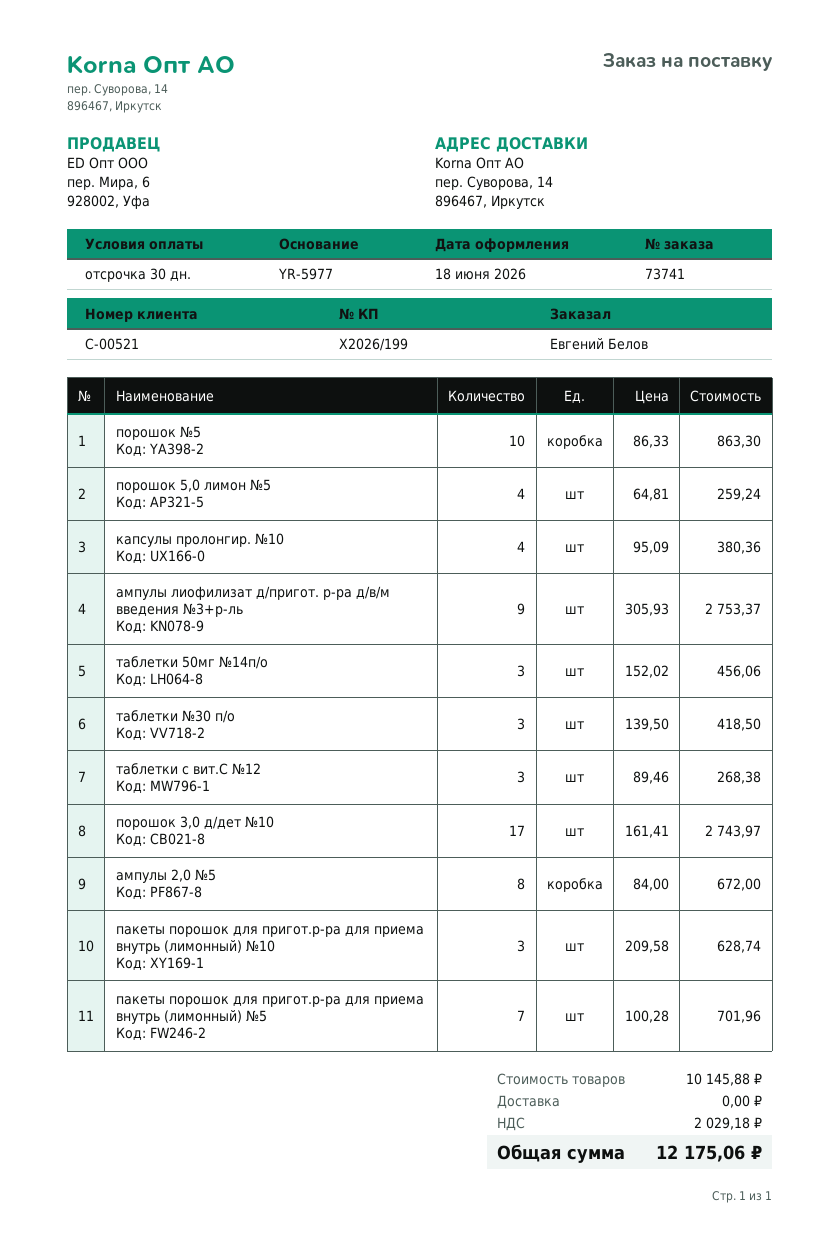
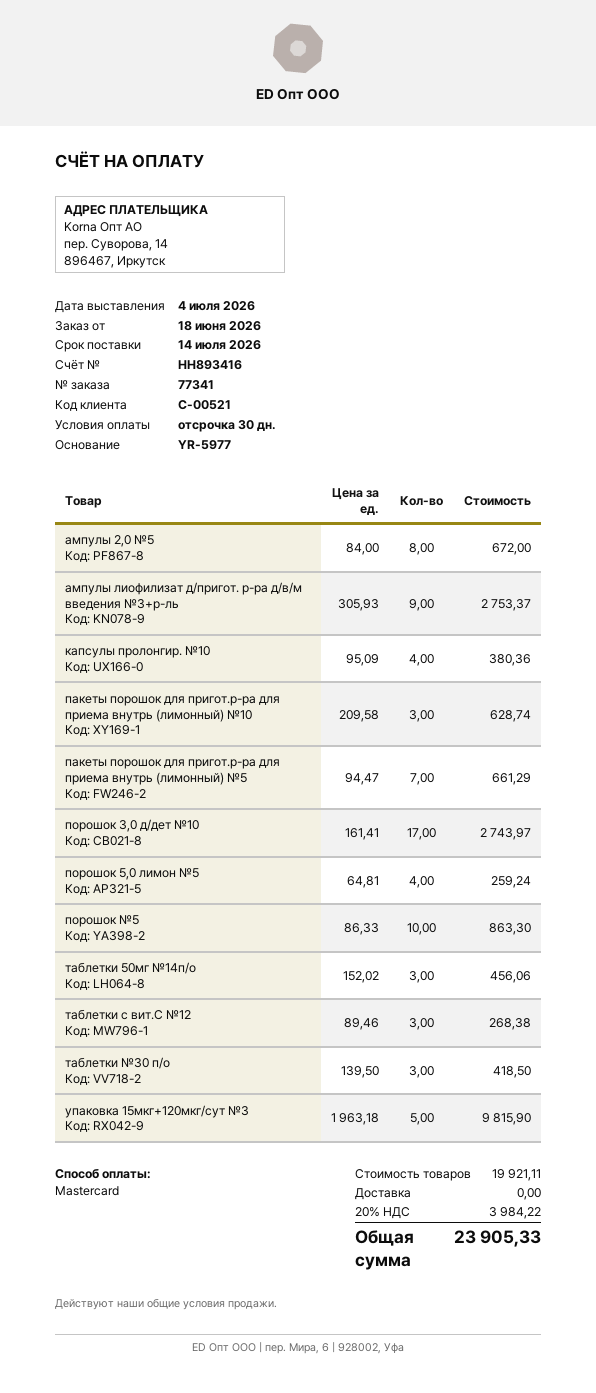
order number: 73741 -> 77341
пакеты порошок для пригот.р-ра для приема внутрь (лимонный) №5: 7 x 100.28 = 701.96 -> 7 x 94.47 = 661.29
упаковка 15мкг+120мкг/сут №3: none -> 5 x 1963.18 = 9815.90
subtotal: 10145.88 -> 19921.11
tax: 2029.18 -> 3984.22
total: 12175.06 -> 23905.33

